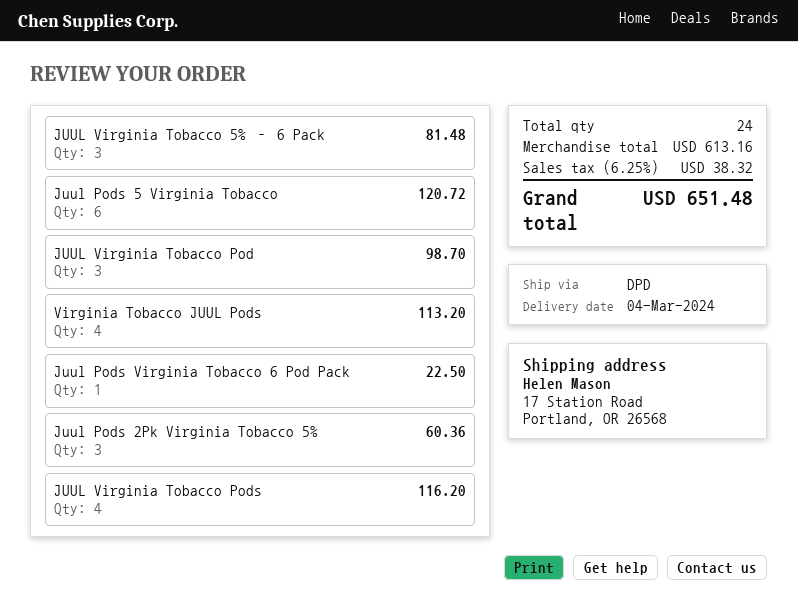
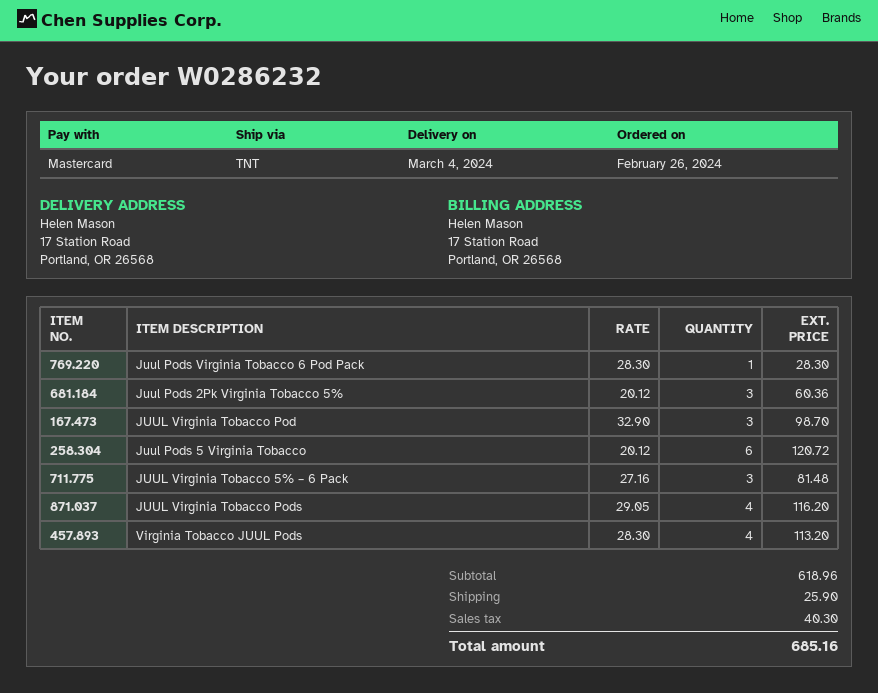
shipping method: DPD -> TNT
Juul Pods Virginia Tobacco 6 Pod Pack: 1 for 22.50 -> 1 for 28.30
subtotal: 613.16 -> 618.96
shipping: none -> 25.90
tax: 38.32 -> 40.30
total: 651.48 -> 685.16

